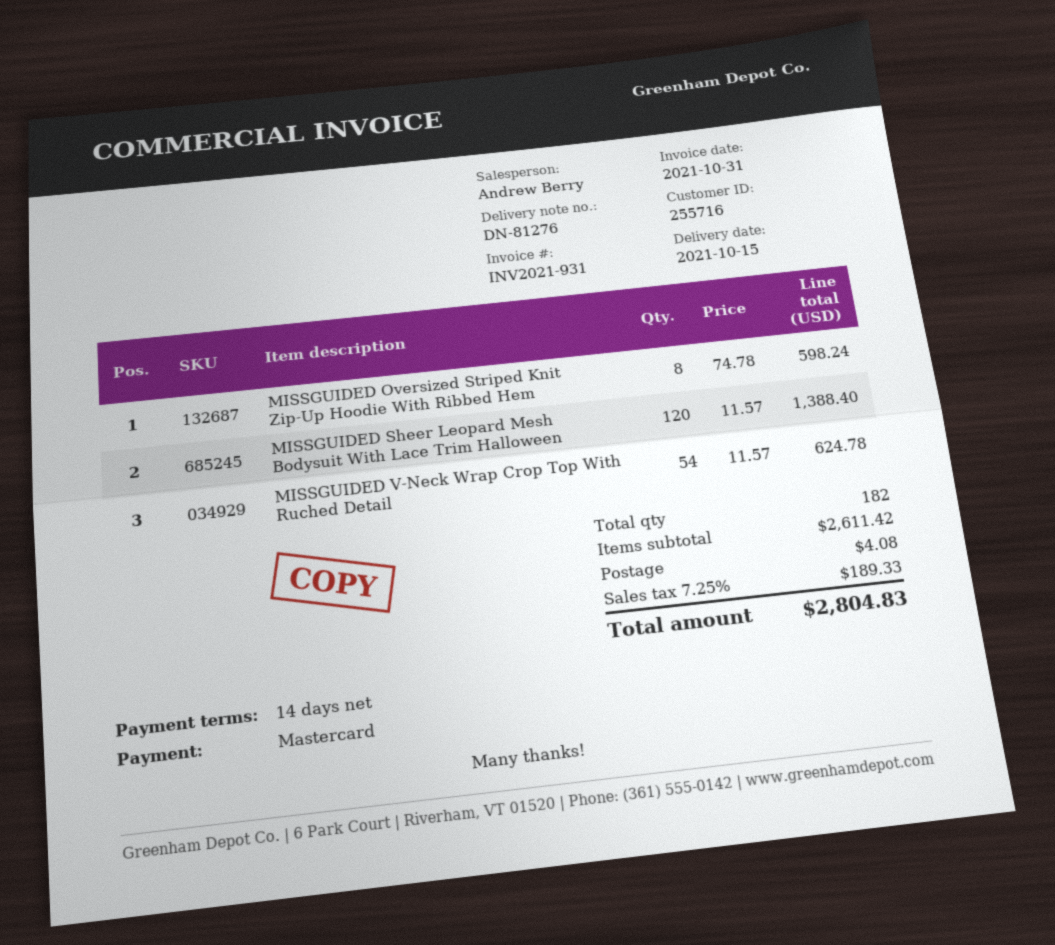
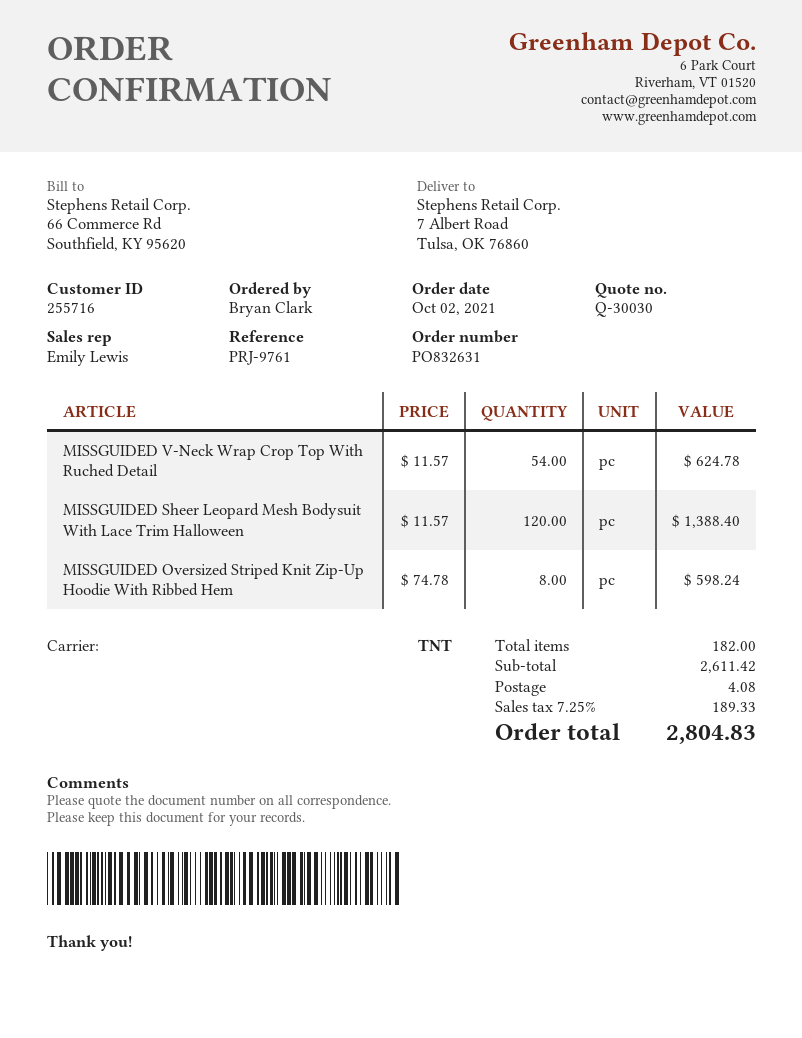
sales rep: Andrew Berry -> Emily Lewis

